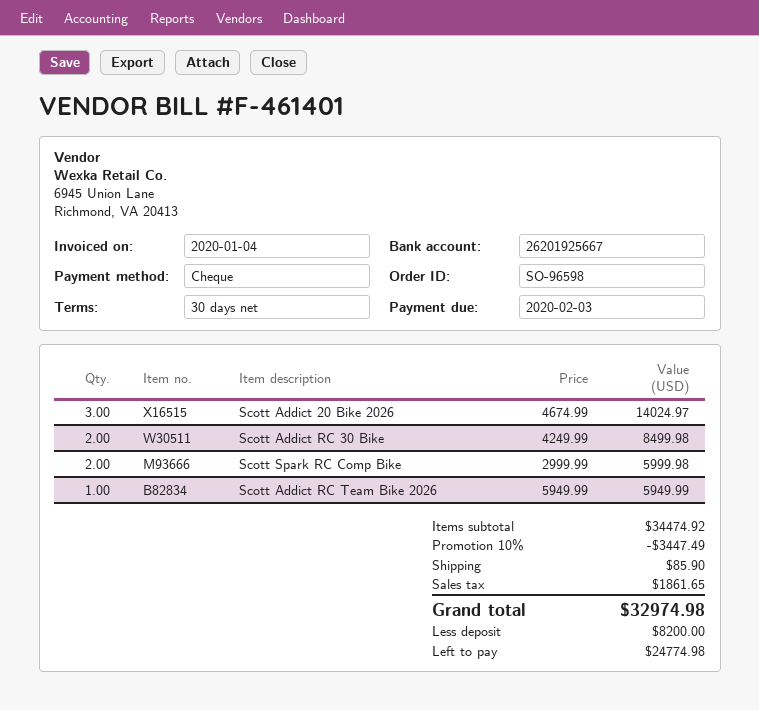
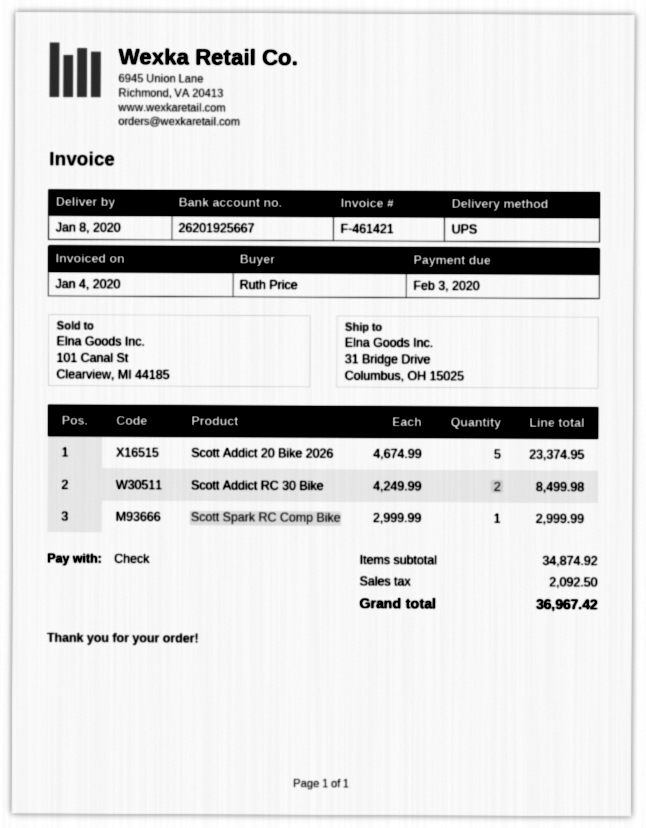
invoice number: F-461401 -> F-461421
Scott Addict 20 Bike 2026: 3 x 4674.99 = 14024.97 -> 5 x 4674.99 = 23374.95
Scott Spark RC Comp Bike: 2 x 2999.99 = 5999.98 -> 1 x 2999.99 = 2999.99
Scott Addict RC Team Bike 2026: 1 x 5949.99 = 5949.99 -> none
subtotal: 34474.92 -> 34874.92
discount: 10% = 3447.49 -> none
shipping: 85.90 -> none
tax: 1861.65 -> 2092.50
total: 32974.98 -> 36967.42

